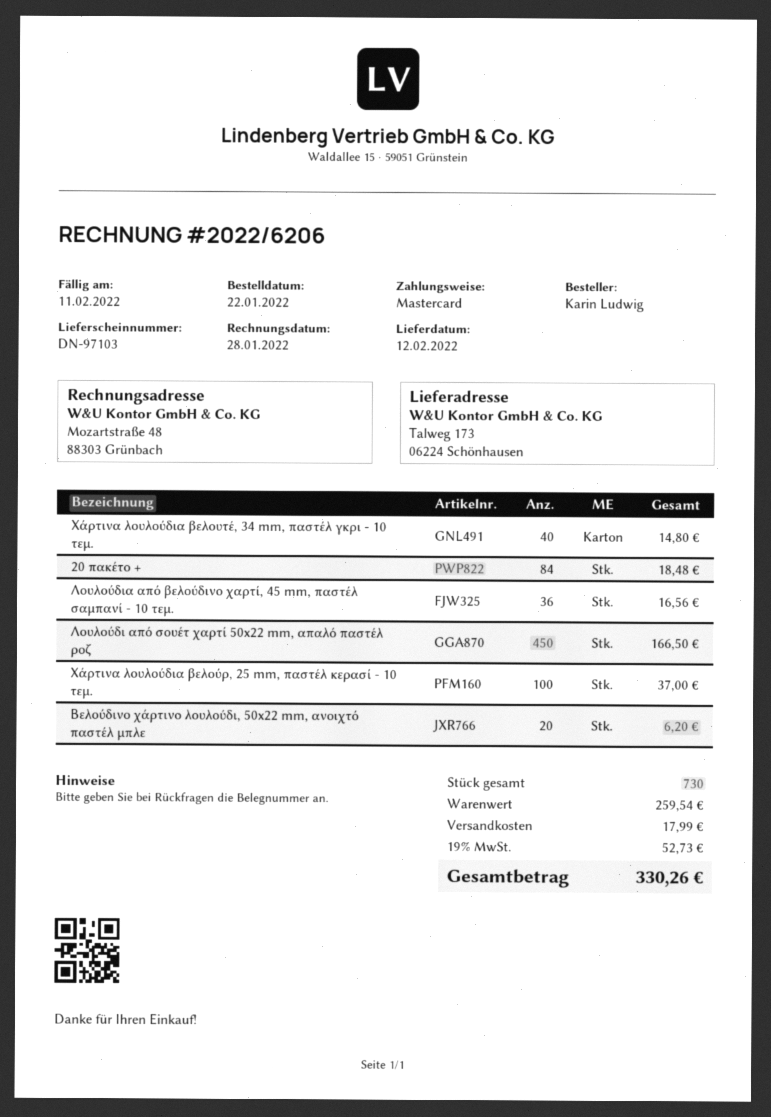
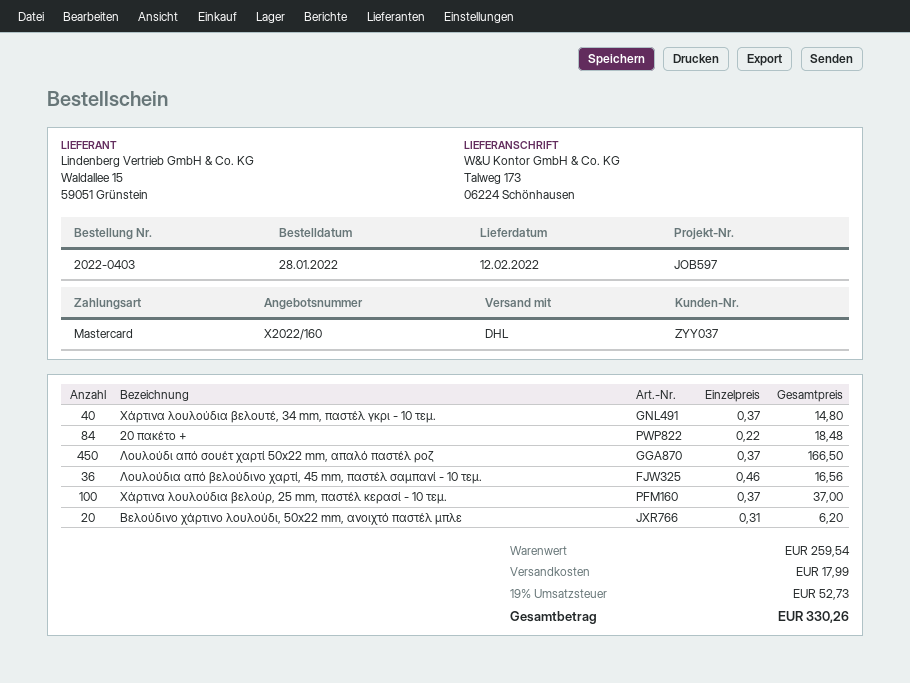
order date: 2022-01-22 -> 2022-01-28

